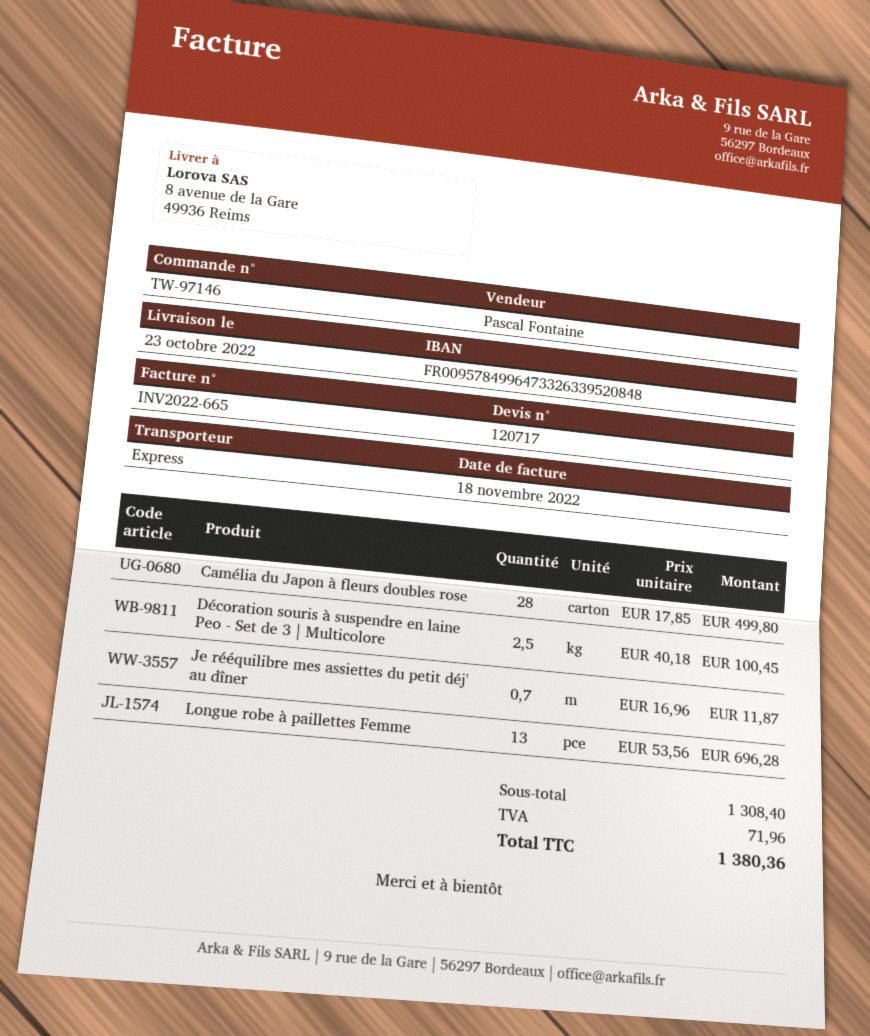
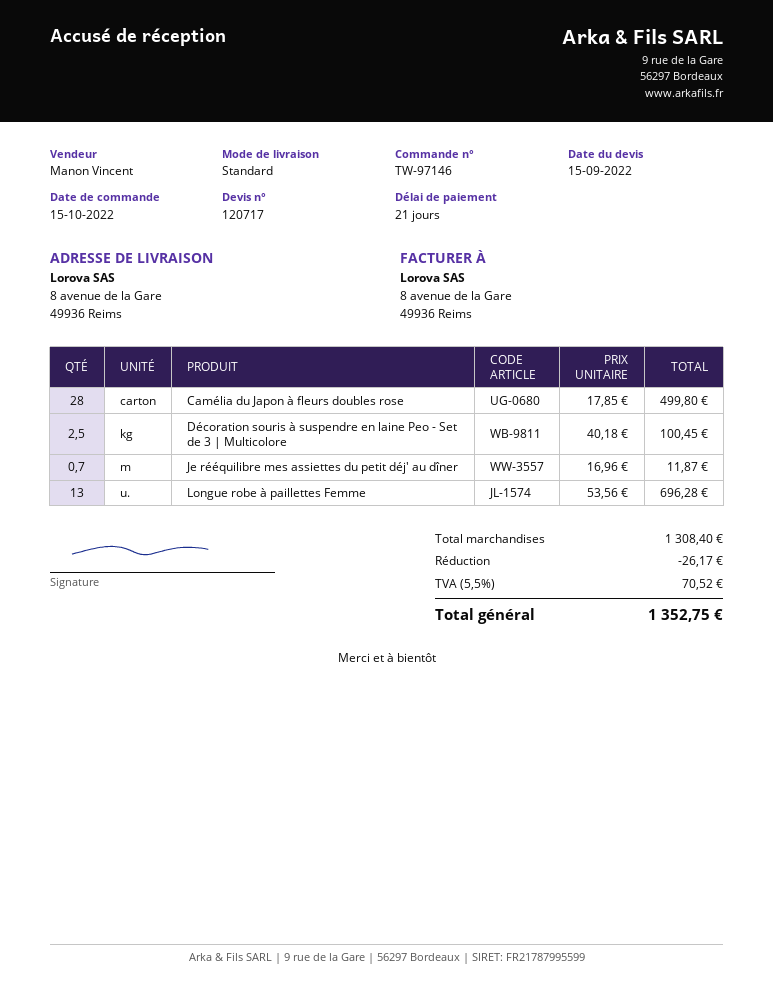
sales rep: Pascal Fontaine -> Manon Vincent
shipping method: express -> standard
discount: none -> 26.17
tax: 71.96 -> 70.52
total: 1380.36 -> 1352.75

